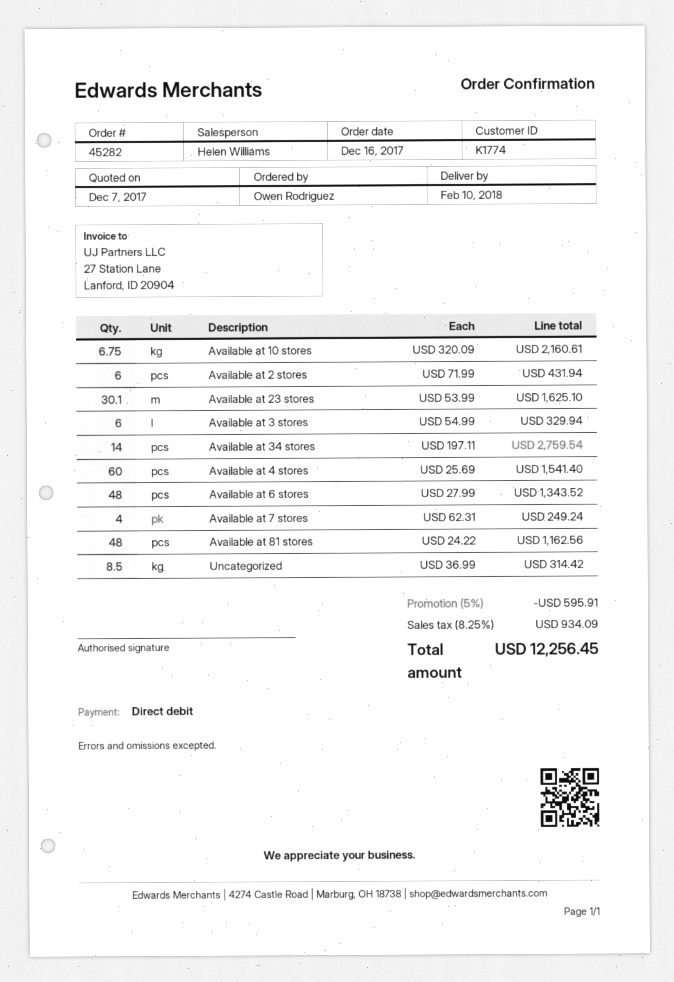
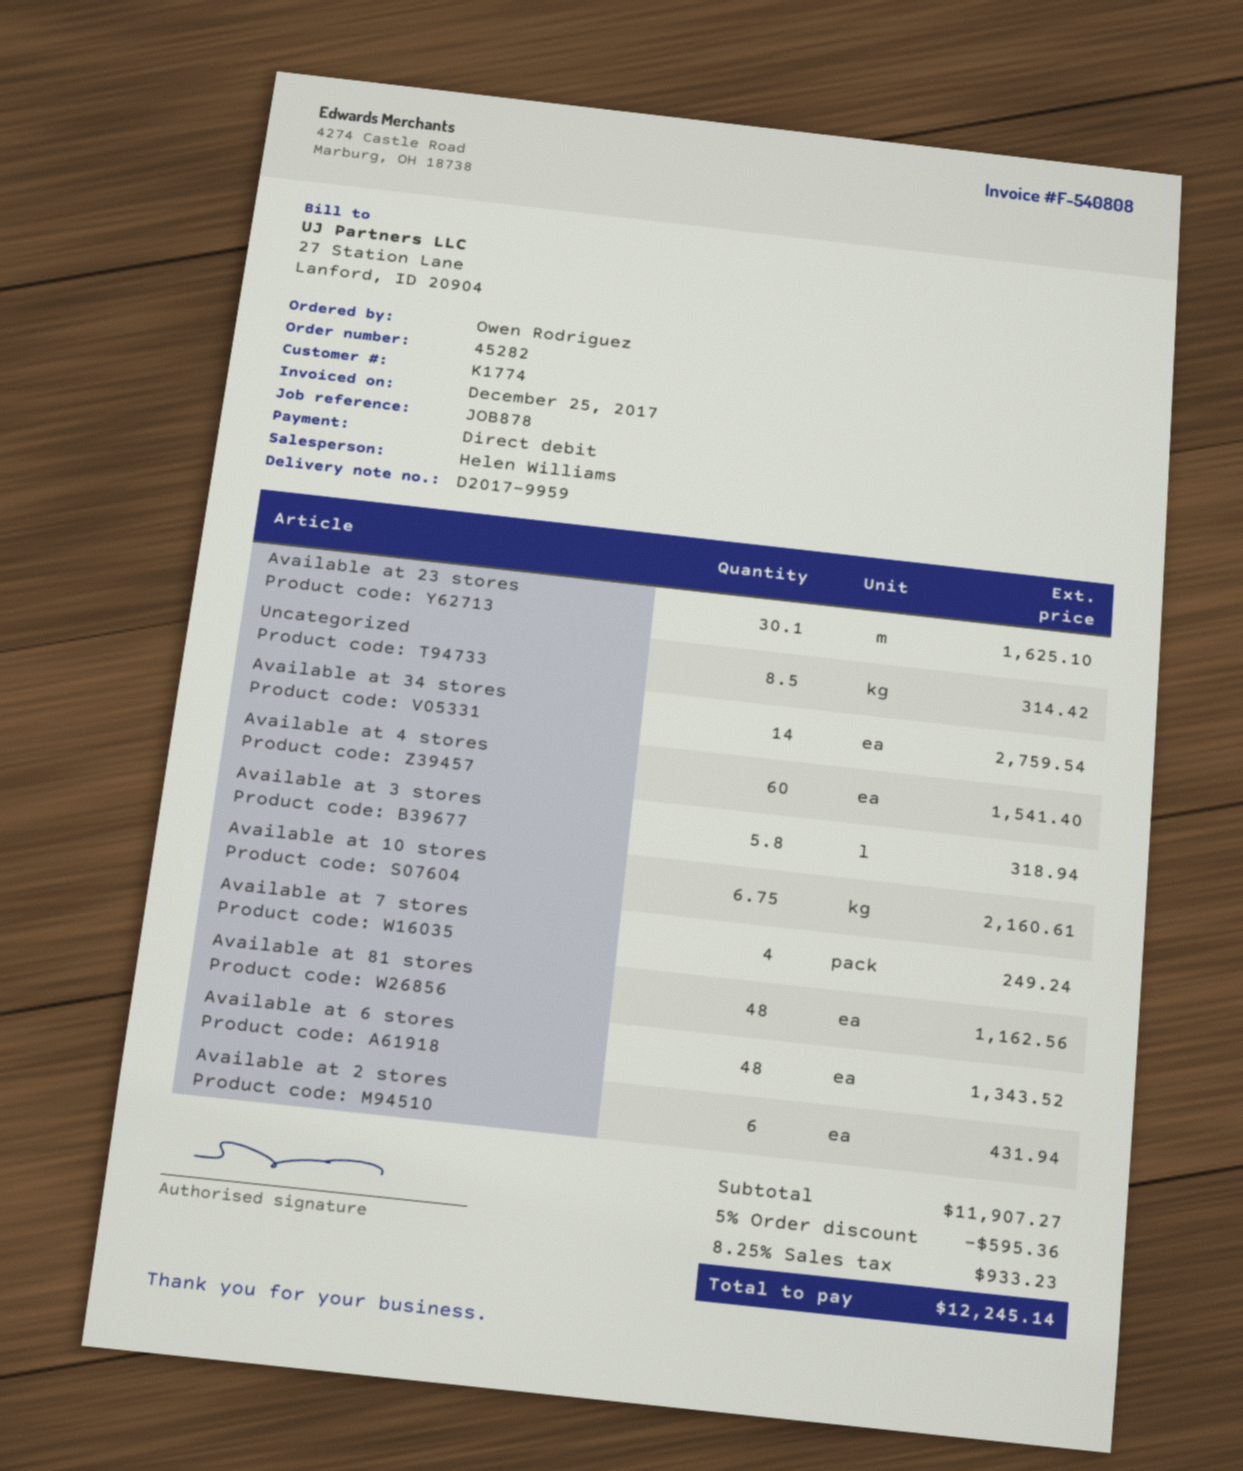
Available at 3 stores: 6 for 329.94 -> 5.8 for 318.94
discount: 5% = 595.91 -> 5% = 595.36
tax: 8.25% = 934.09 -> 8.25% = 933.23
total: 12256.45 -> 12245.14

